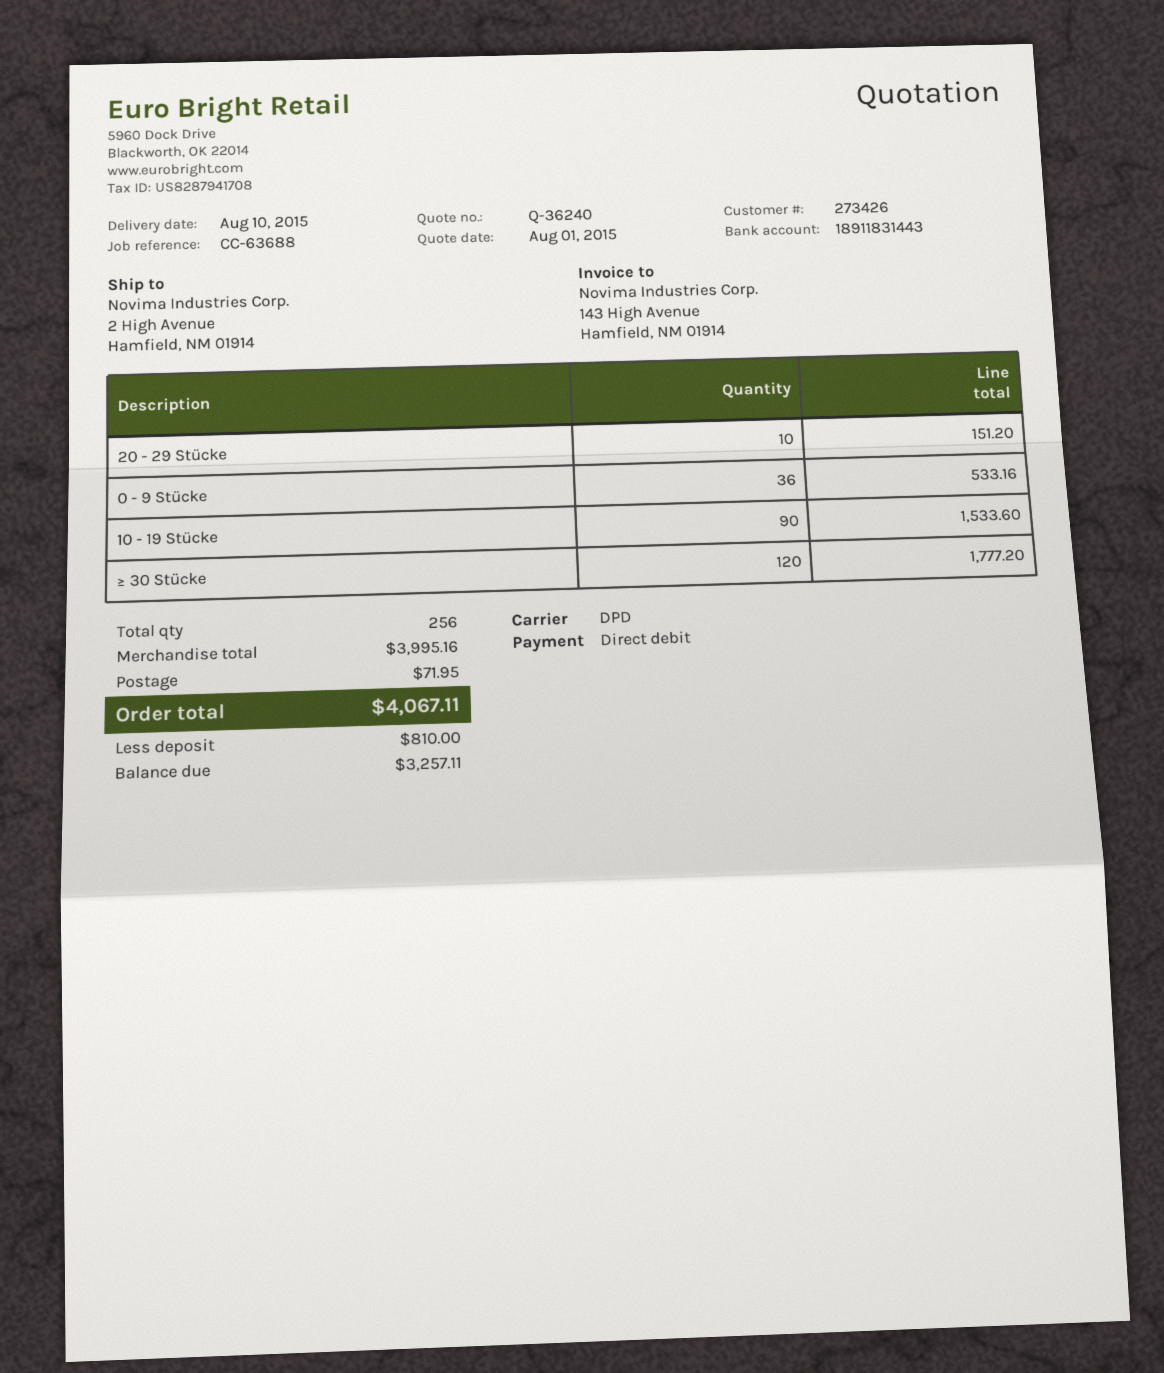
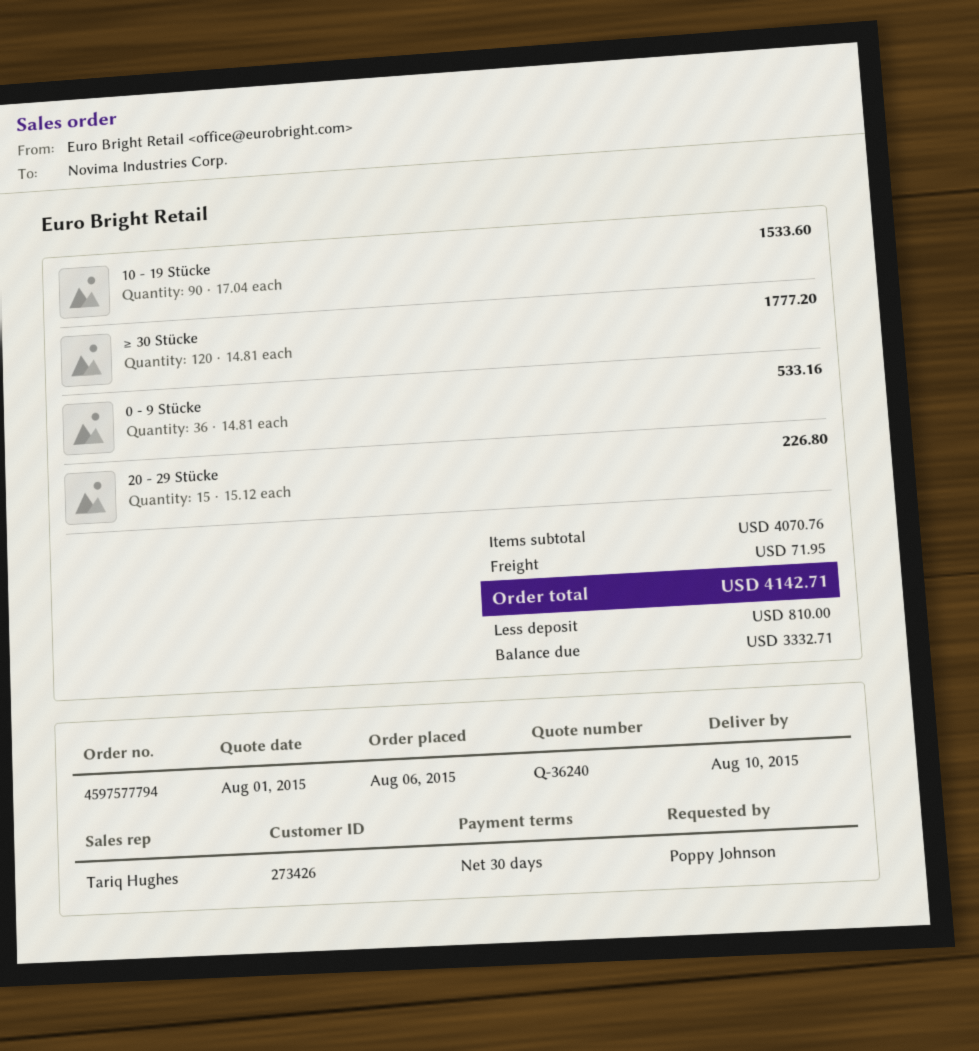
20 - 29 Stücke: 10 for 151.20 -> 15 for 226.80
subtotal: 3995.16 -> 4070.76
total: 4067.11 -> 4142.71
balance: 3257.11 -> 3332.71

